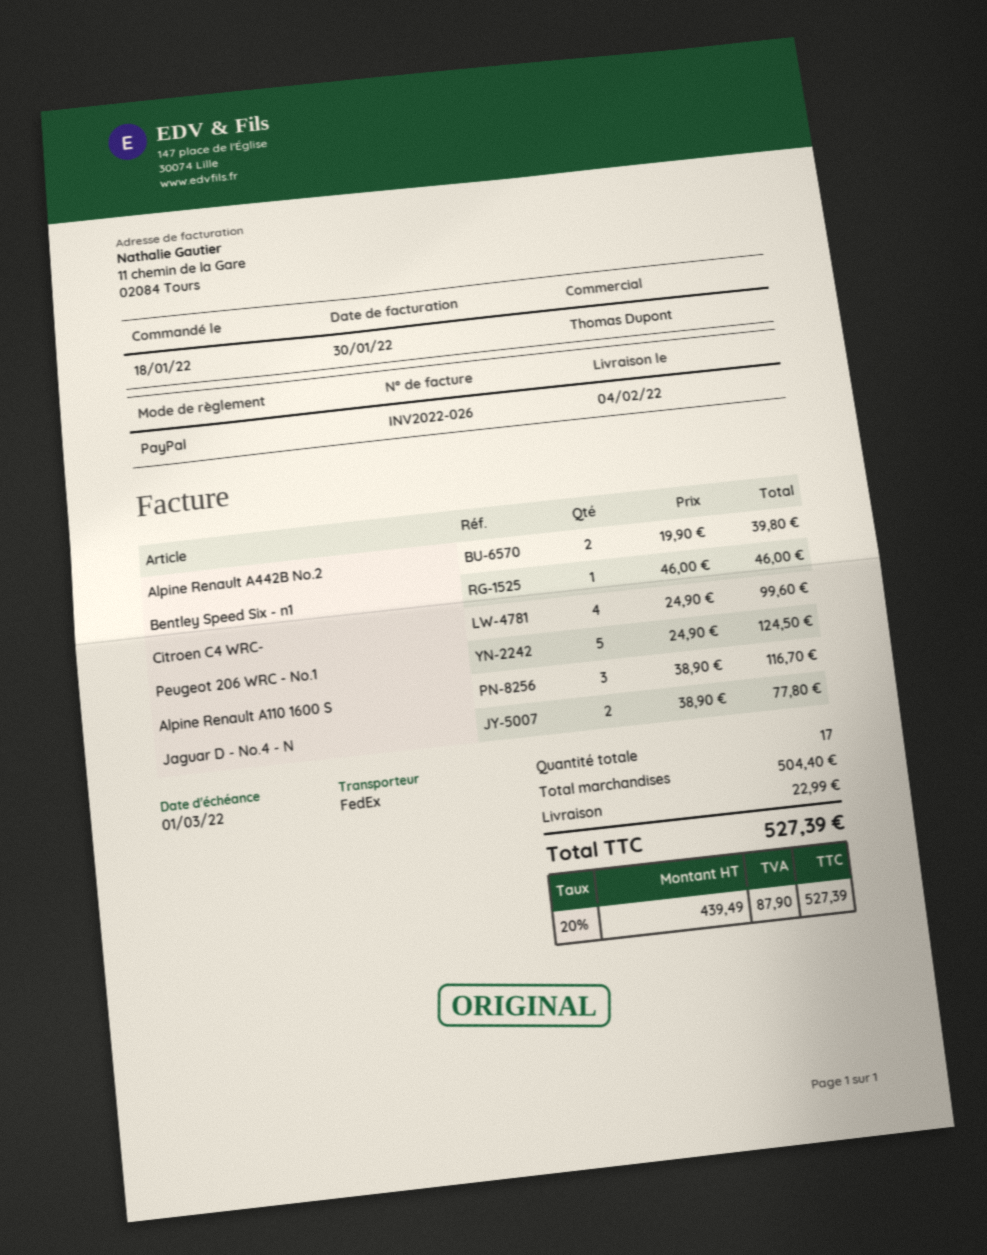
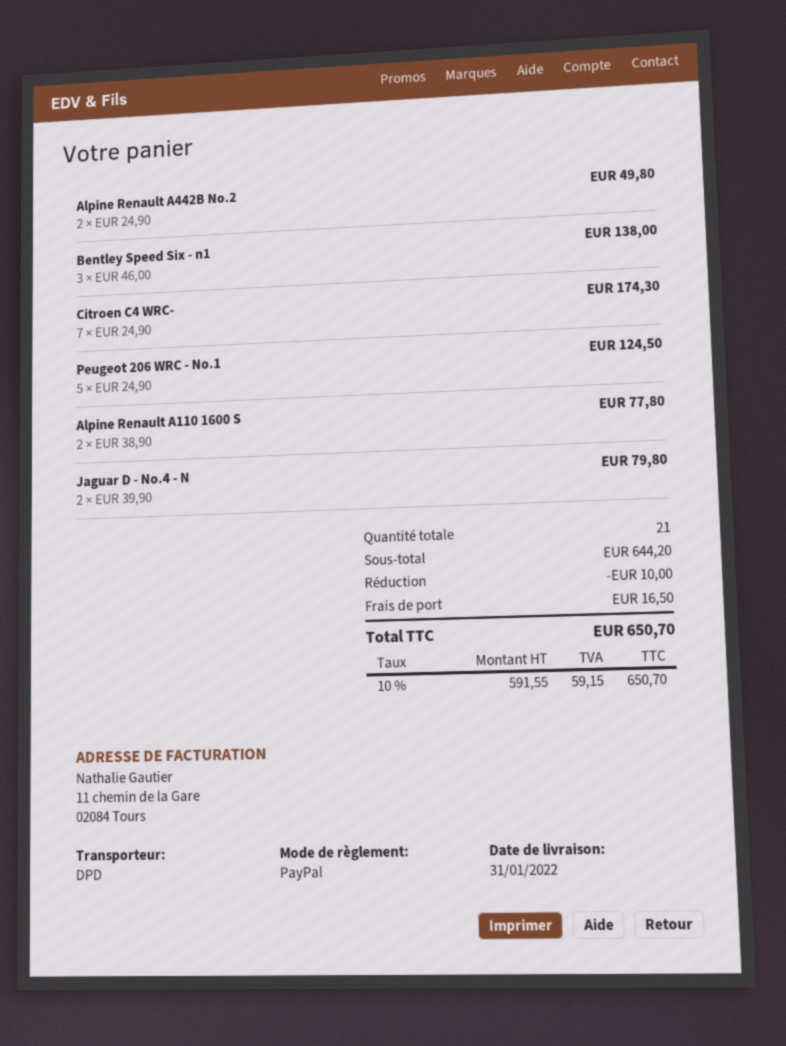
delivery date: 2022-02-04 -> 2022-01-31
shipping method: FedEx -> DPD
Alpine Renault A442B No.2: 2 x 19.90 = 39.80 -> 2 x 24.90 = 49.80
Bentley Speed Six - n1: 1 x 46.00 = 46.00 -> 3 x 46.00 = 138.00
Citroen C4 WRC-: 4 x 24.90 = 99.60 -> 7 x 24.90 = 174.30
Alpine Renault A110 1600 S: 3 x 38.90 = 116.70 -> 2 x 38.90 = 77.80
Jaguar D - No.4 - N: 2 x 38.90 = 77.80 -> 2 x 39.90 = 79.80
total quantity: 17 -> 21
subtotal: 504.40 -> 644.20
discount: none -> 10.00
shipping: 22.99 -> 16.50
net: 439.49 -> 591.55
tax: 20% = 87.90 -> 10% = 59.15
total: 527.39 -> 650.70

